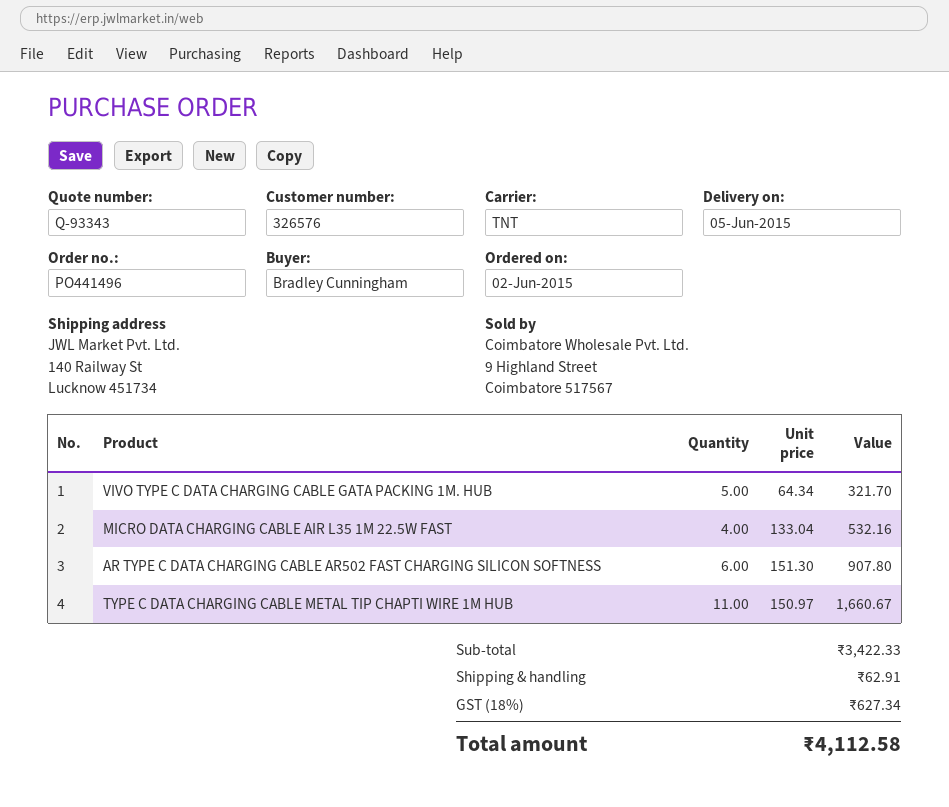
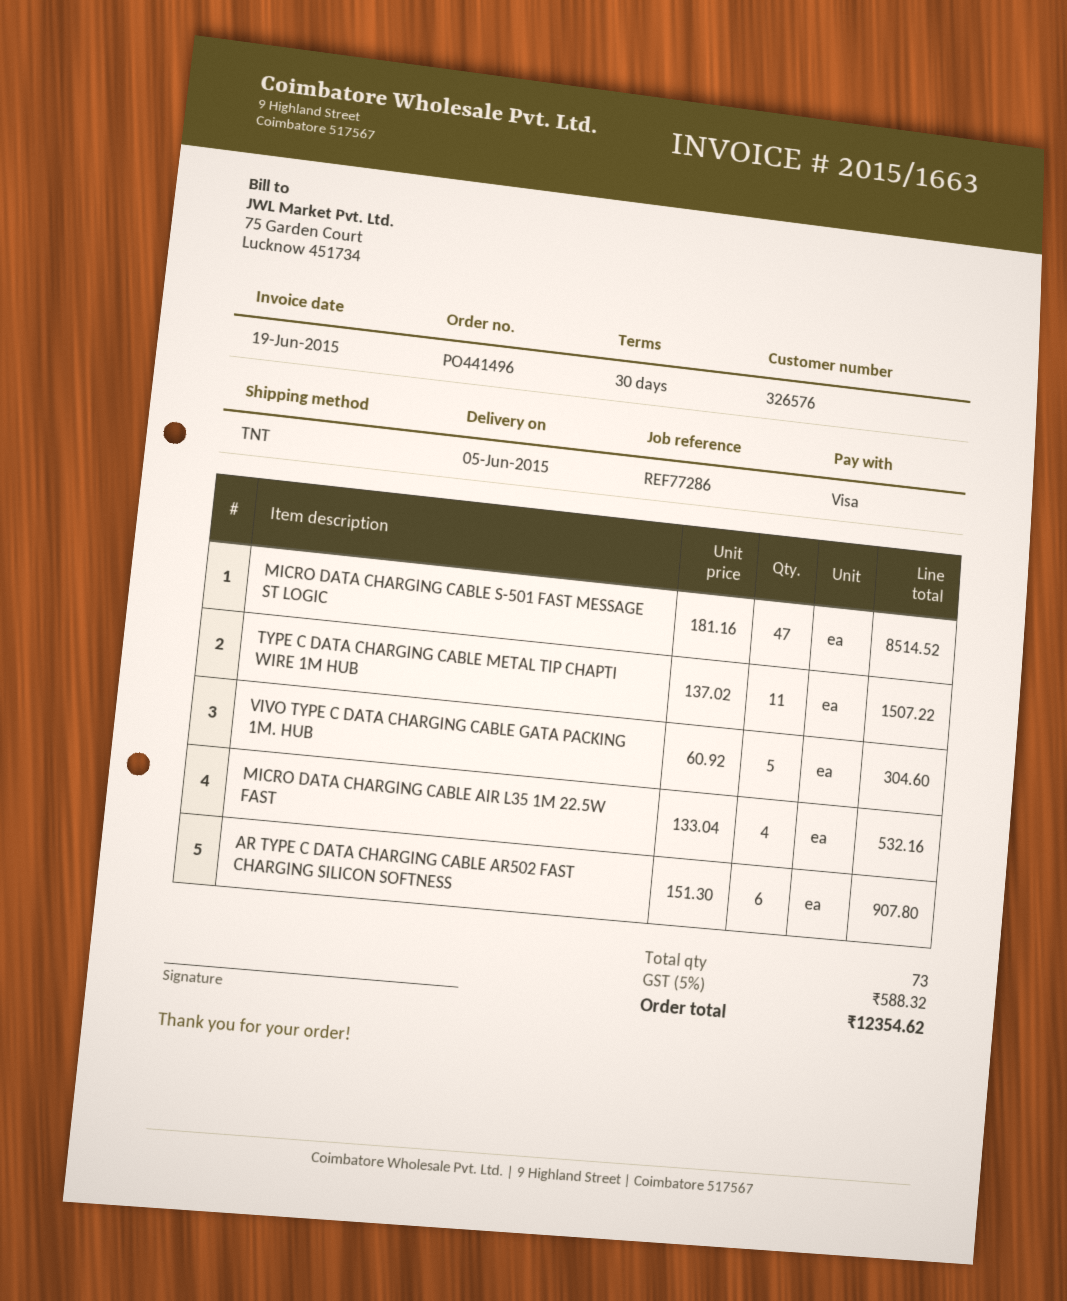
VIVO TYPE C DATA CHARGING CABLE GATA PACKING 1M. HUB: 5 x 64.34 = 321.70 -> 5 x 60.92 = 304.60
TYPE C DATA CHARGING CABLE METAL TIP CHAPTI WIRE 1M HUB: 11 x 150.97 = 1660.67 -> 11 x 137.02 = 1507.22
MICRO DATA CHARGING CABLE S-501 FAST MESSAGE ST LOGIC: none -> 47 x 181.16 = 8514.52
shipping: 62.91 -> none
tax: 18% = 627.34 -> 5% = 588.32
total: 4112.58 -> 12354.62

